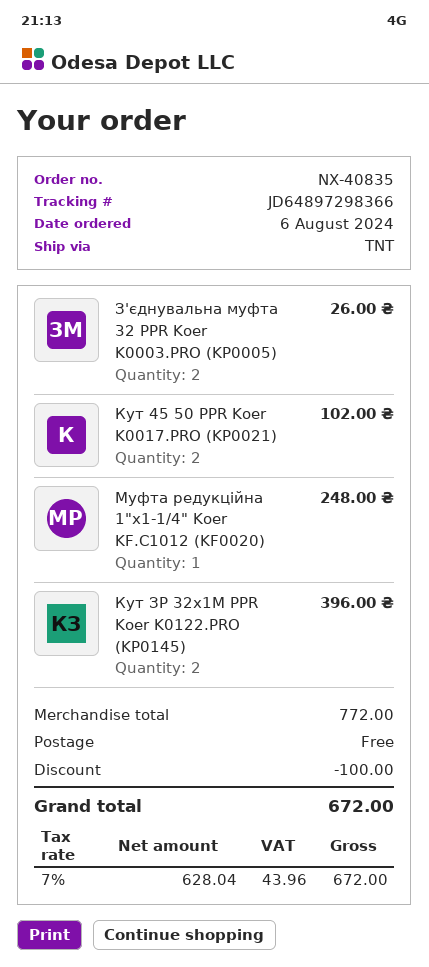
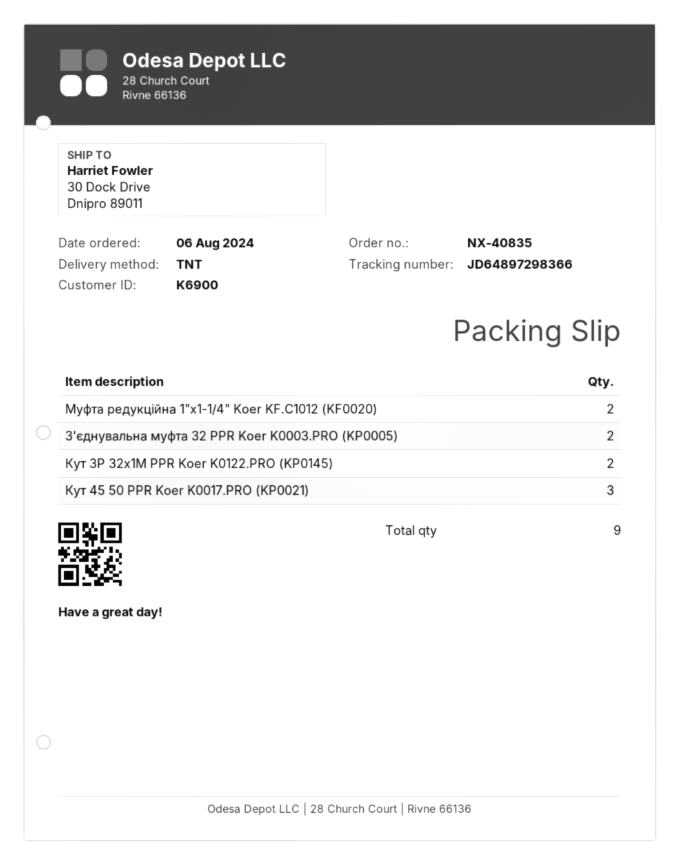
Кут 45 50 PPR Koer K0017.PRO (KP0021): 2 -> 3
Муфта редукційна 1"х1-1/4" Koer KF.C1012 (KF0020): 1 -> 2

